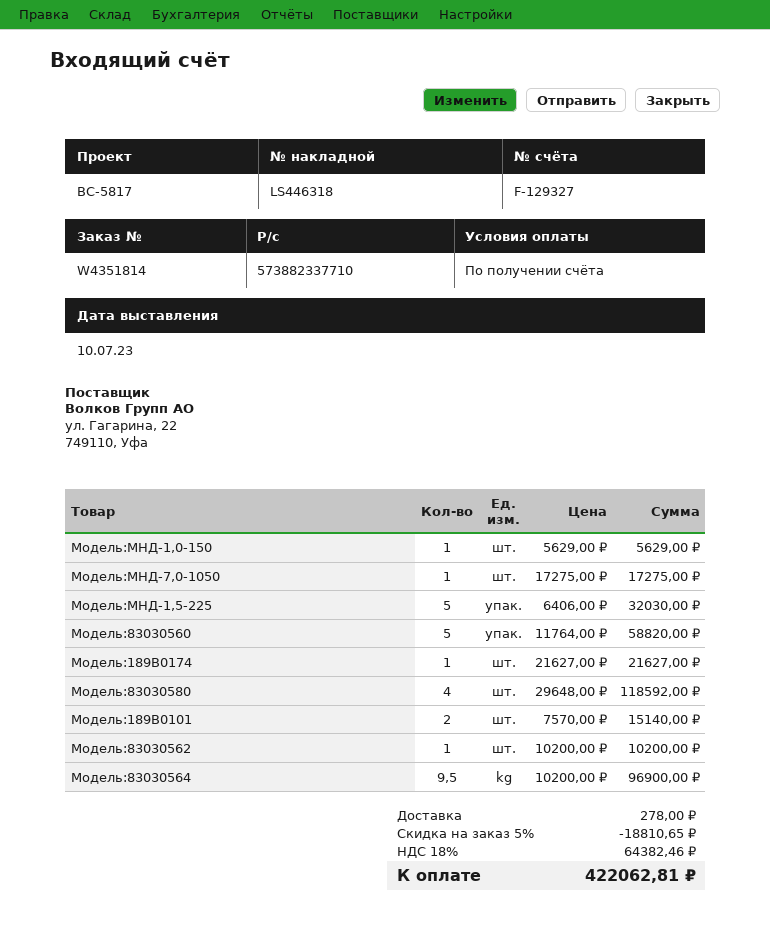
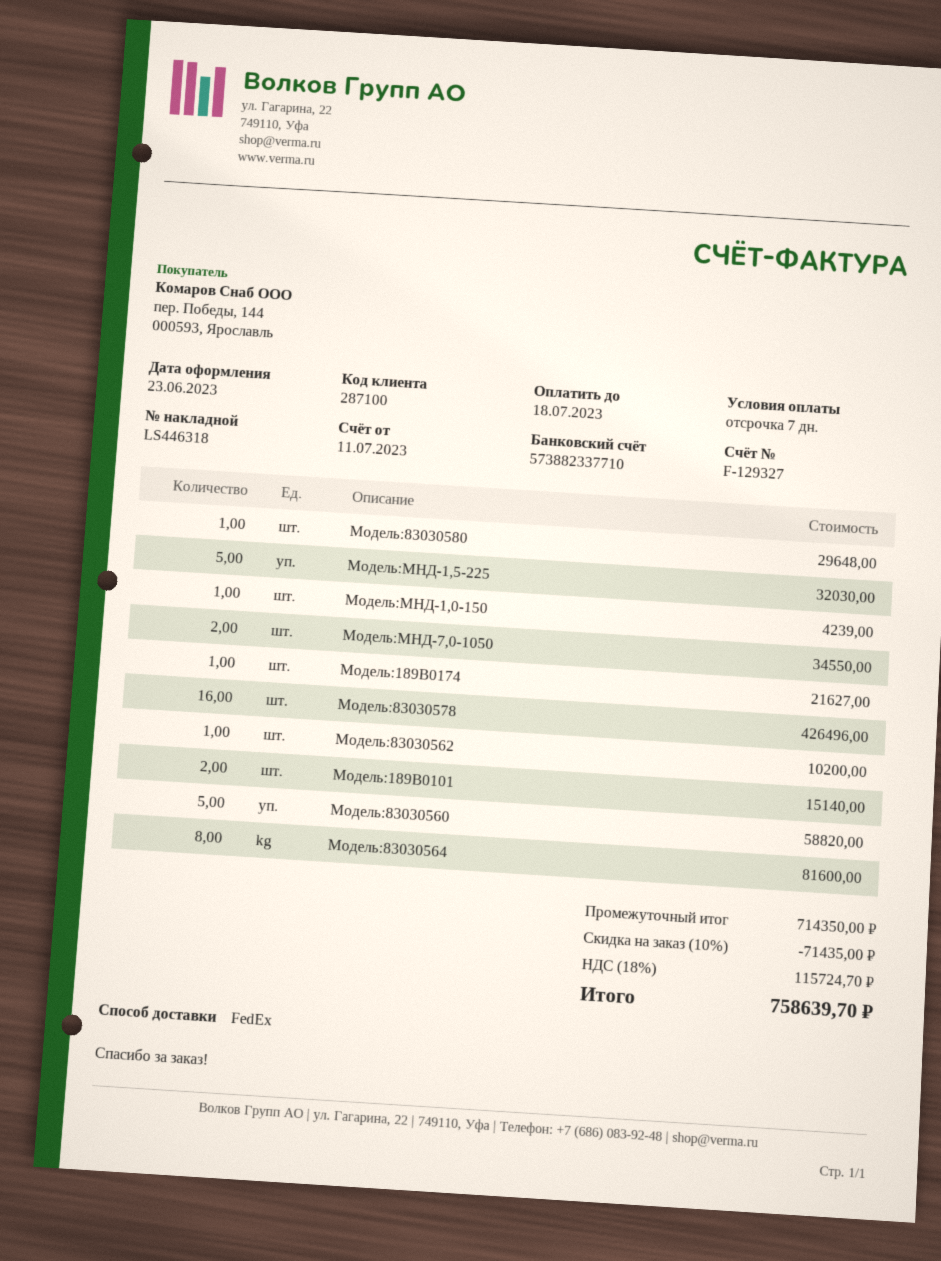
invoice date: 2023-07-10 -> 2023-07-11
payment terms: on receipt -> 7 days
Модель:МНД-1,0-150: 1 for 5629.00 -> 1 for 4239.00
Модель:МНД-7,0-1050: 1 for 17275.00 -> 2 for 34550.00
Модель:83030580: 4 for 118592.00 -> 1 for 29648.00
Модель:83030564: 9.5 for 96900.00 -> 8 for 81600.00
Модель:83030578: none -> 16 for 426496.00
discount: 5% = 18810.65 -> 10% = 71435.00
shipping: 278.00 -> none
tax: 18% = 64382.46 -> 18% = 115724.70
total: 422062.81 -> 758639.70

